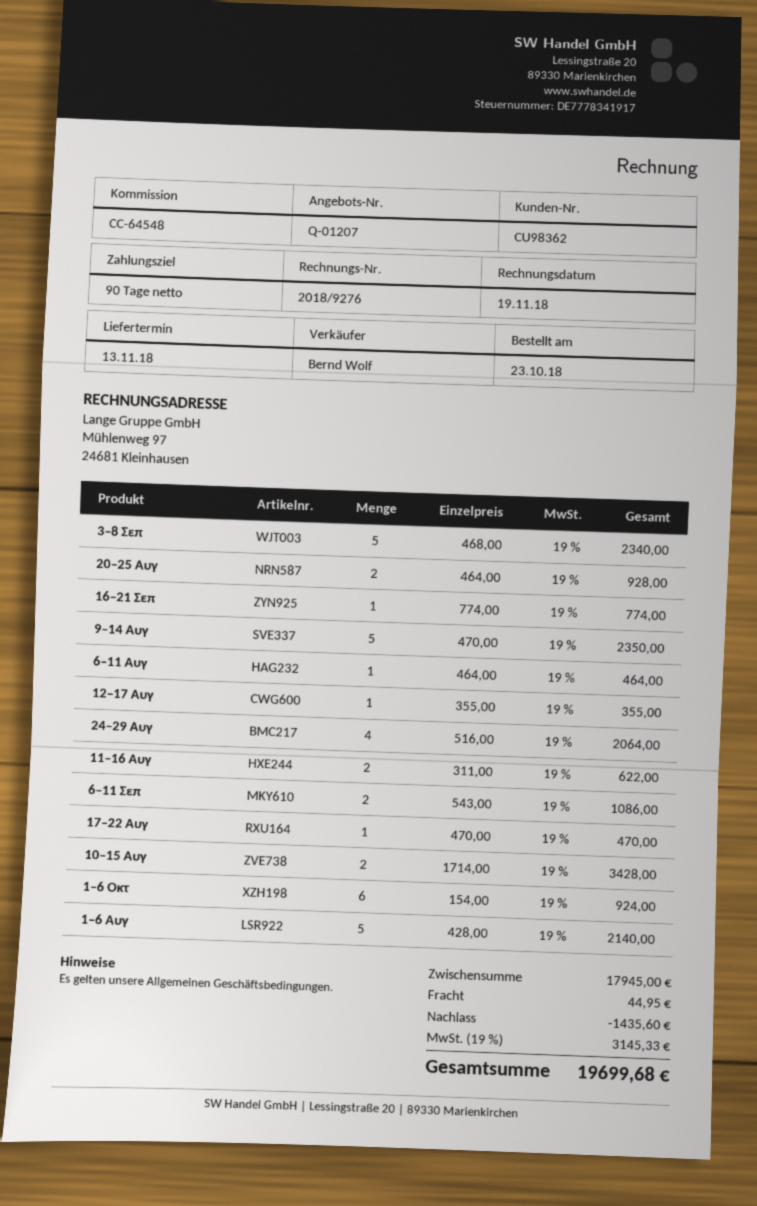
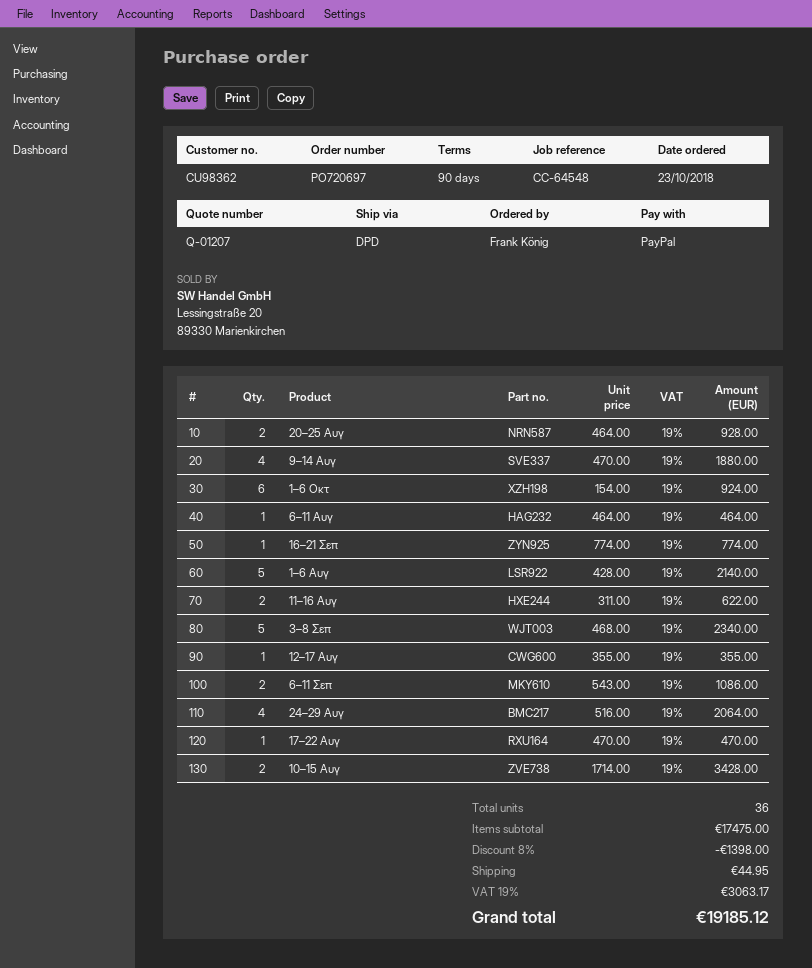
9–14 Αυγ: 5 x 470.00 = 2350.00 -> 4 x 470.00 = 1880.00
subtotal: 17945.00 -> 17475.00
discount: 1435.60 -> 1398.00
tax: 19% = 3145.33 -> 19% = 3063.17
total: 19699.68 -> 19185.12

